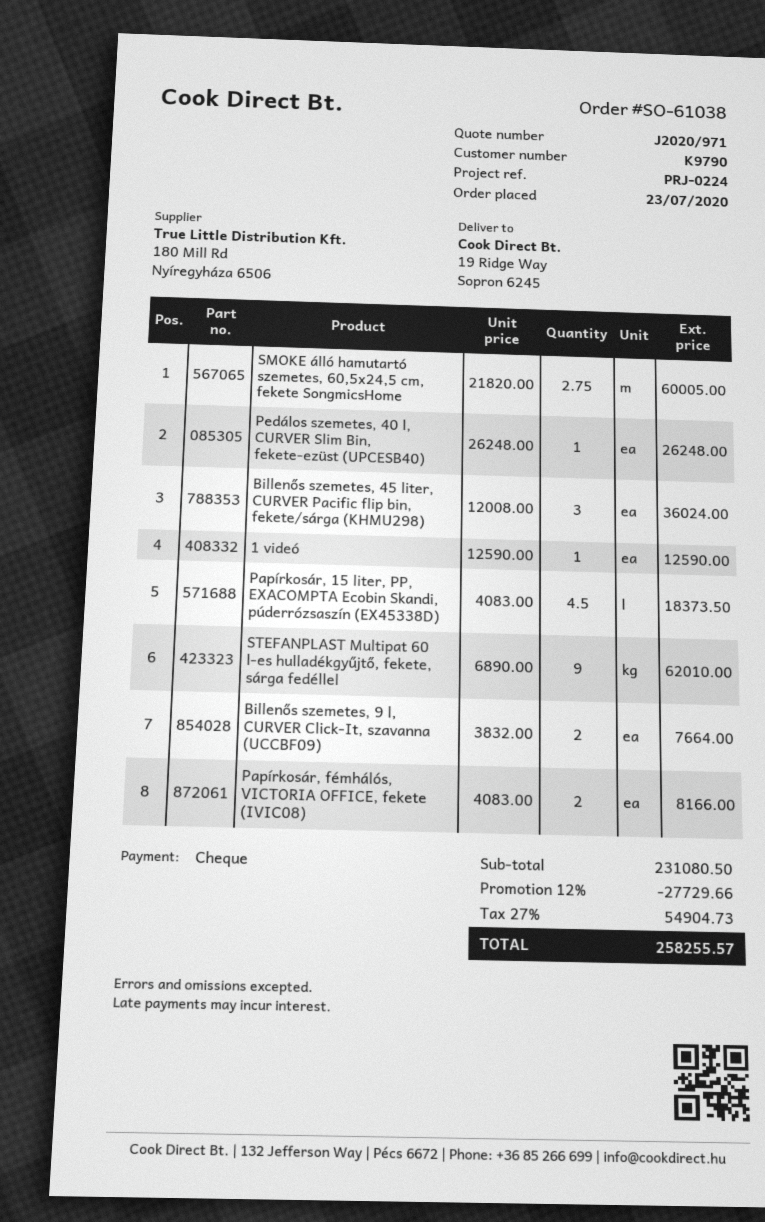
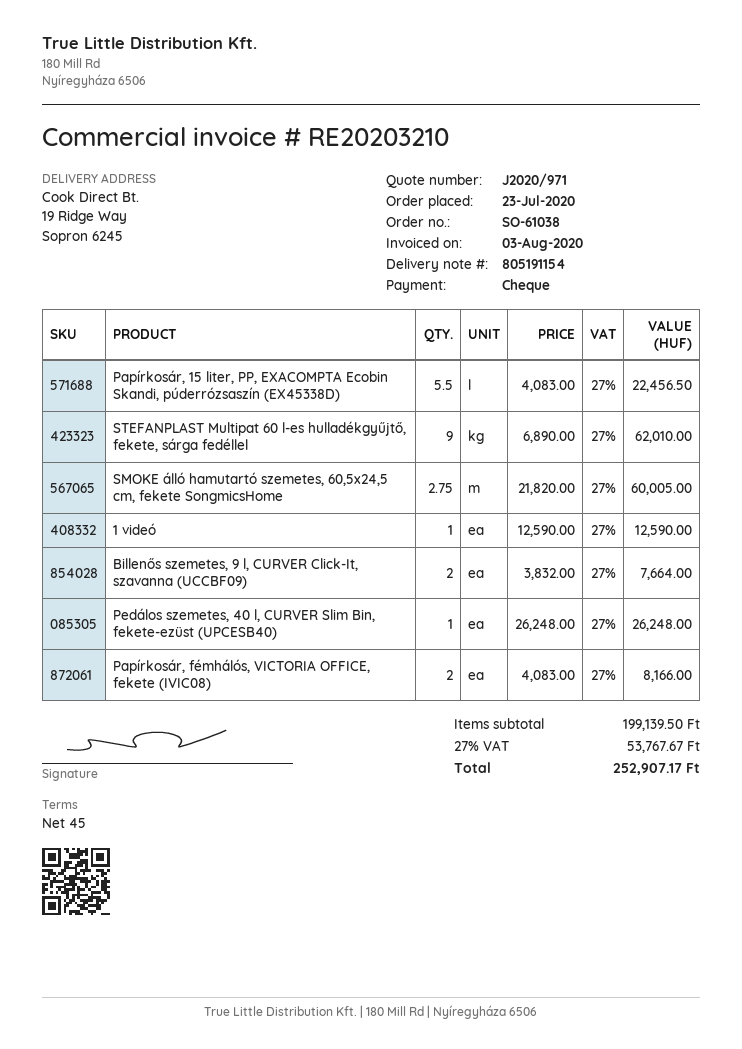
Billenős szemetes, 45 liter, CURVER Pacific flip bin, fekete/sárga (KHMU298): 3 x 12008.00 = 36024.00 -> none
Papírkosár, 15 liter, PP, EXACOMPTA Ecobin Skandi, púderrózsaszín (EX45338D): 4.5 x 4083.00 = 18373.50 -> 5.5 x 4083.00 = 22456.50
subtotal: 231080.50 -> 199139.50
discount: 12% = 27729.66 -> none
tax: 27% = 54904.73 -> 27% = 53767.67
total: 258255.57 -> 252907.17

